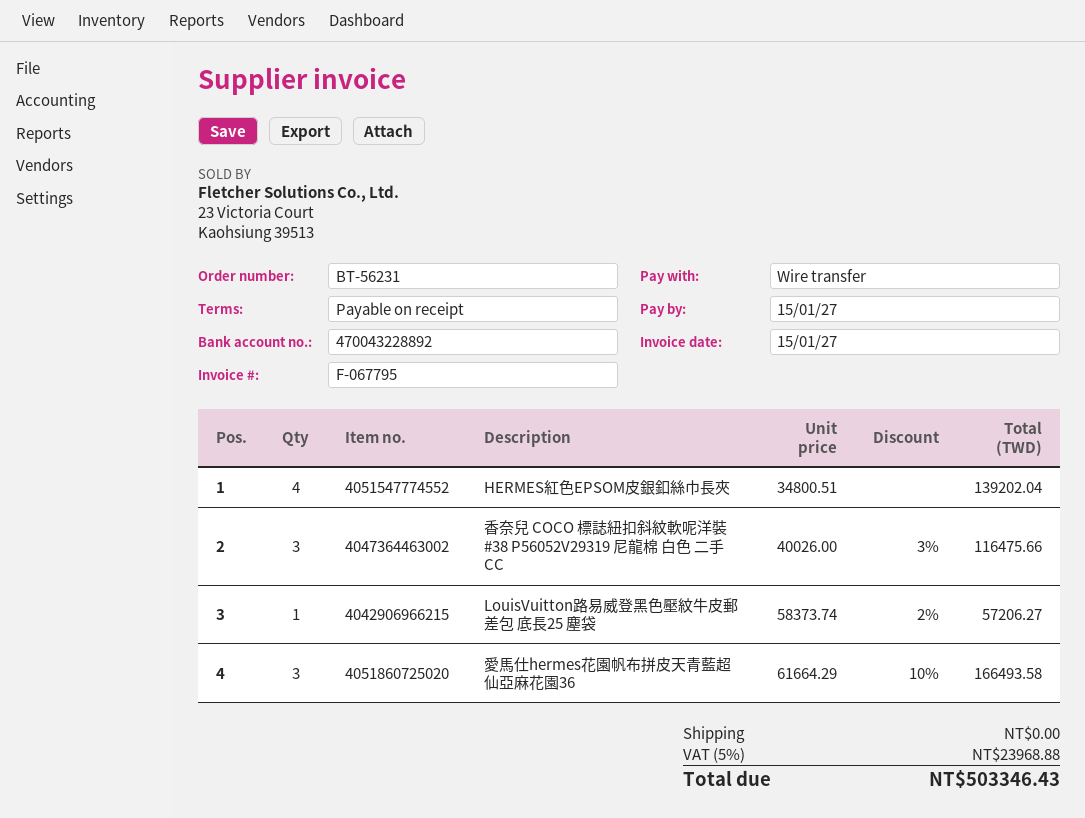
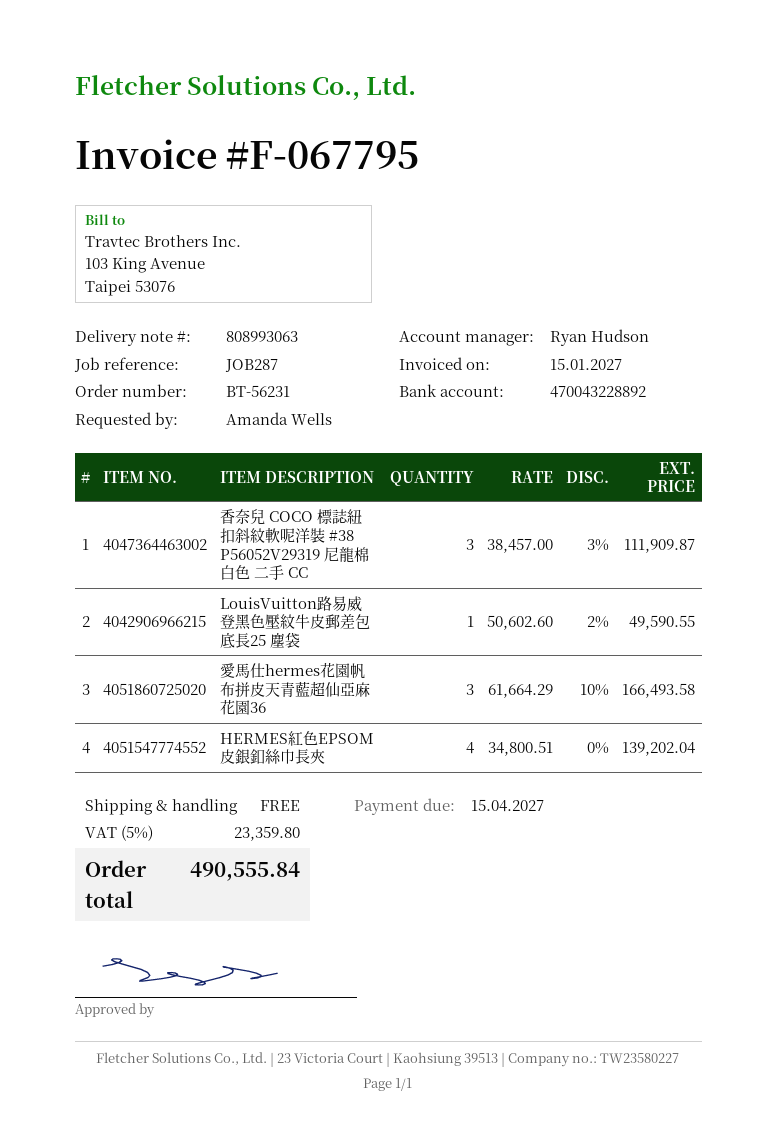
due date: 2027-01-15 -> 2027-04-15
香奈兒 COCO 標誌紐扣斜紋軟呢洋裝 #38 P56052V29319 尼龍棉 白色 二手 CC: 3 x 40026.00 - 3% = 116475.66 -> 3 x 38457.00 - 3% = 111909.87
LouisVuitton路易威登黑色壓紋牛皮郵差包 底長25 塵袋: 1 x 58373.74 - 2% = 57206.27 -> 1 x 50602.60 - 2% = 49590.55
tax: 5% = 23968.88 -> 5% = 23359.80
total: 503346.43 -> 490555.84

